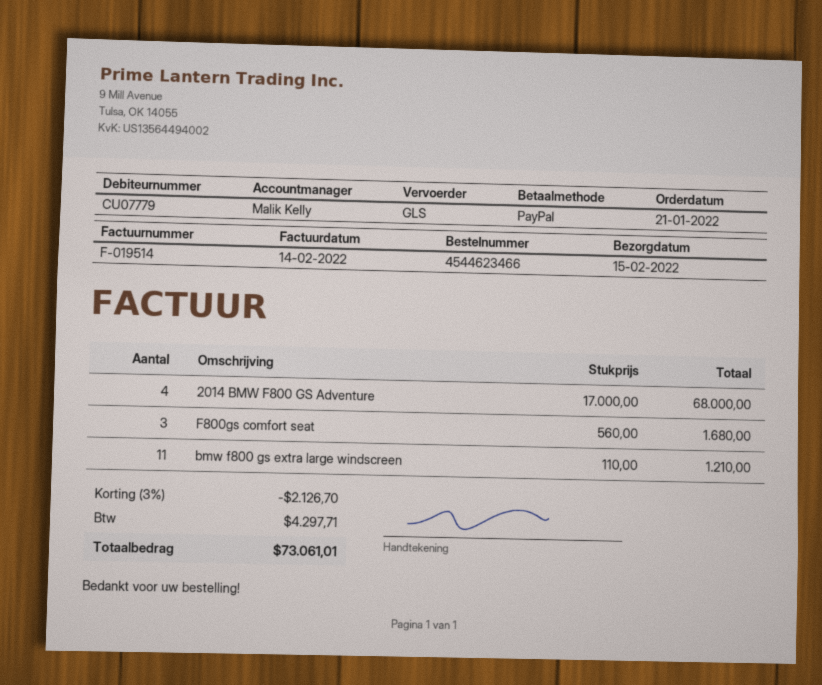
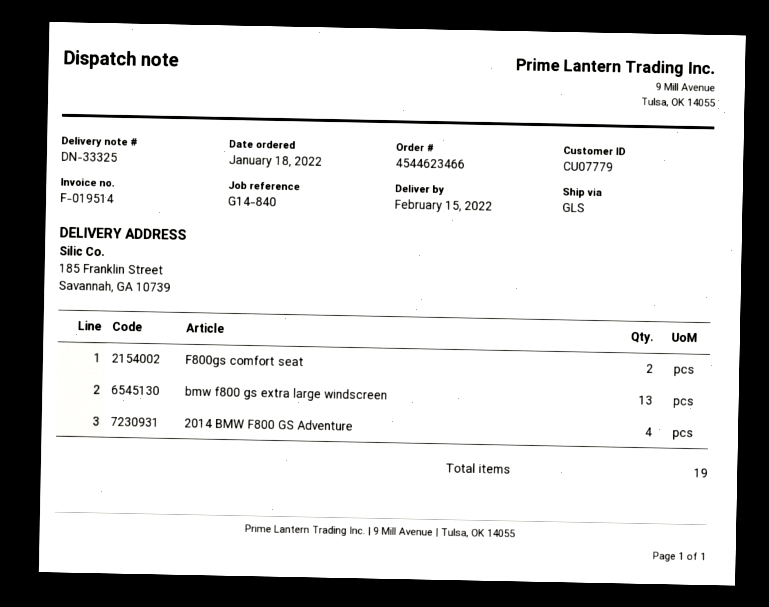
order date: 2022-01-21 -> 2022-01-18
F800gs comfort seat: 3 -> 2
bmw f800 gs extra large windscreen: 11 -> 13

